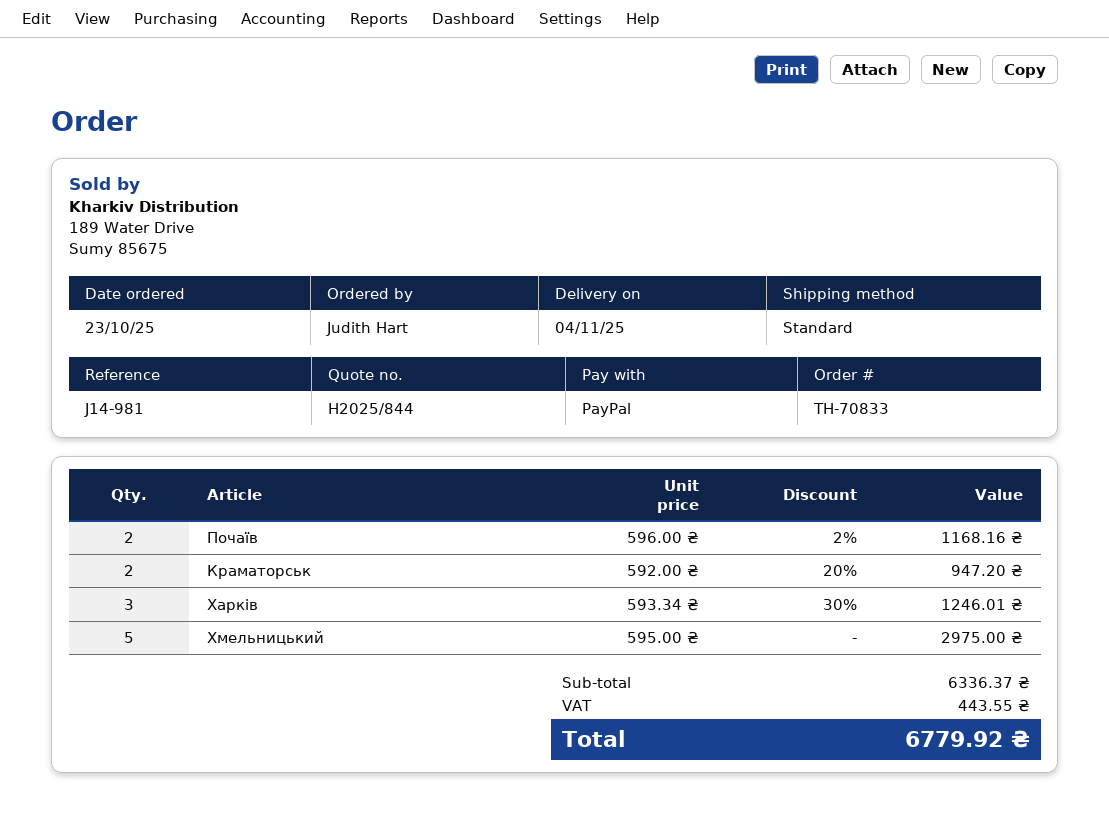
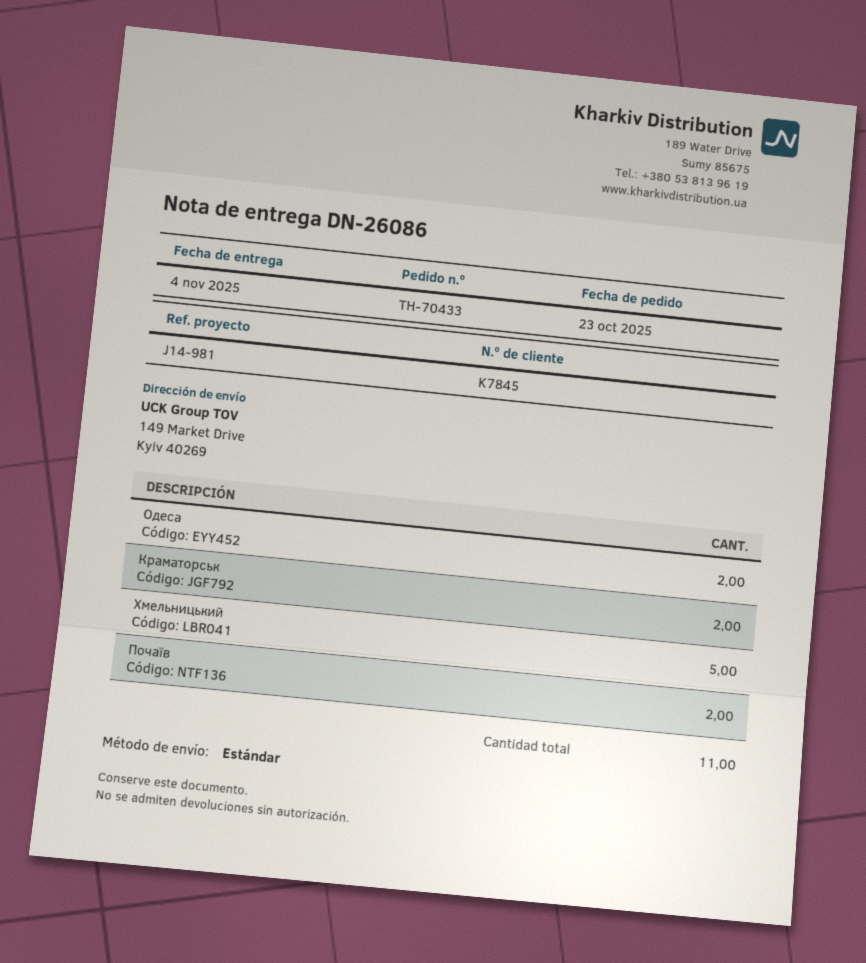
order number: TH-70833 -> TH-70433
Харків: 3 -> none
Одеса: none -> 2

